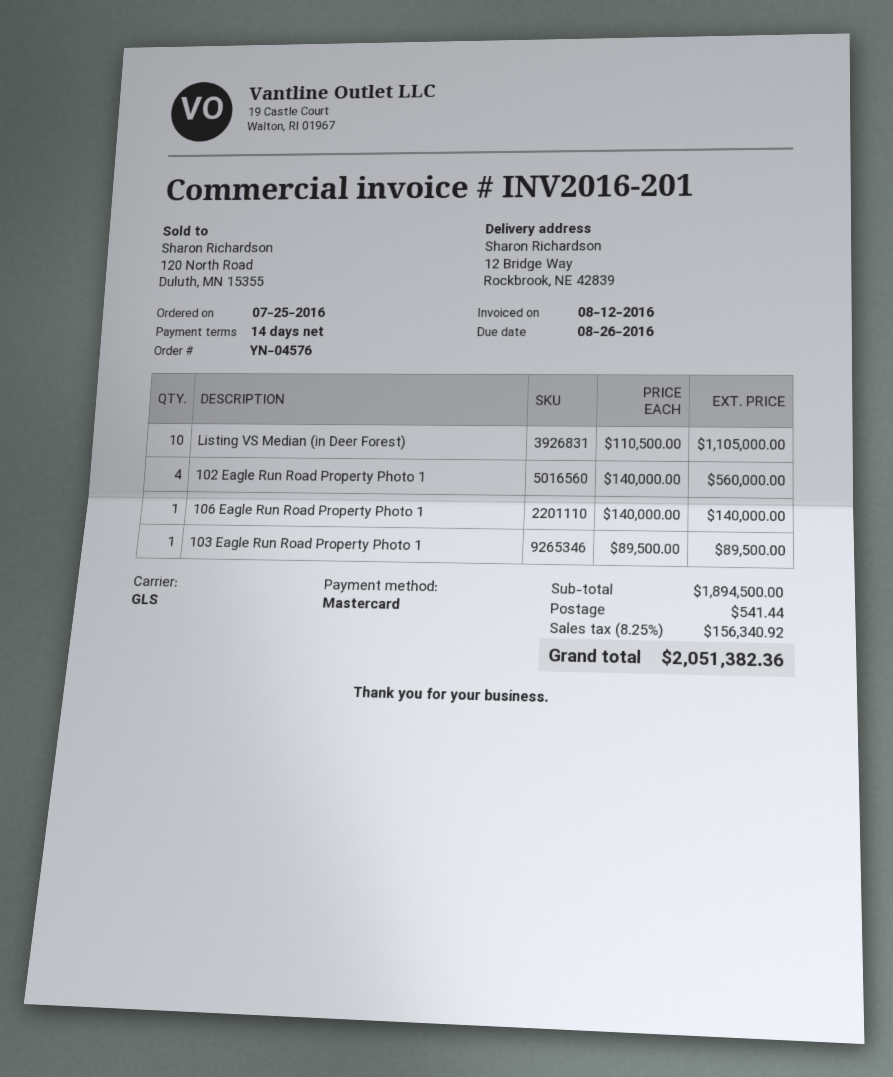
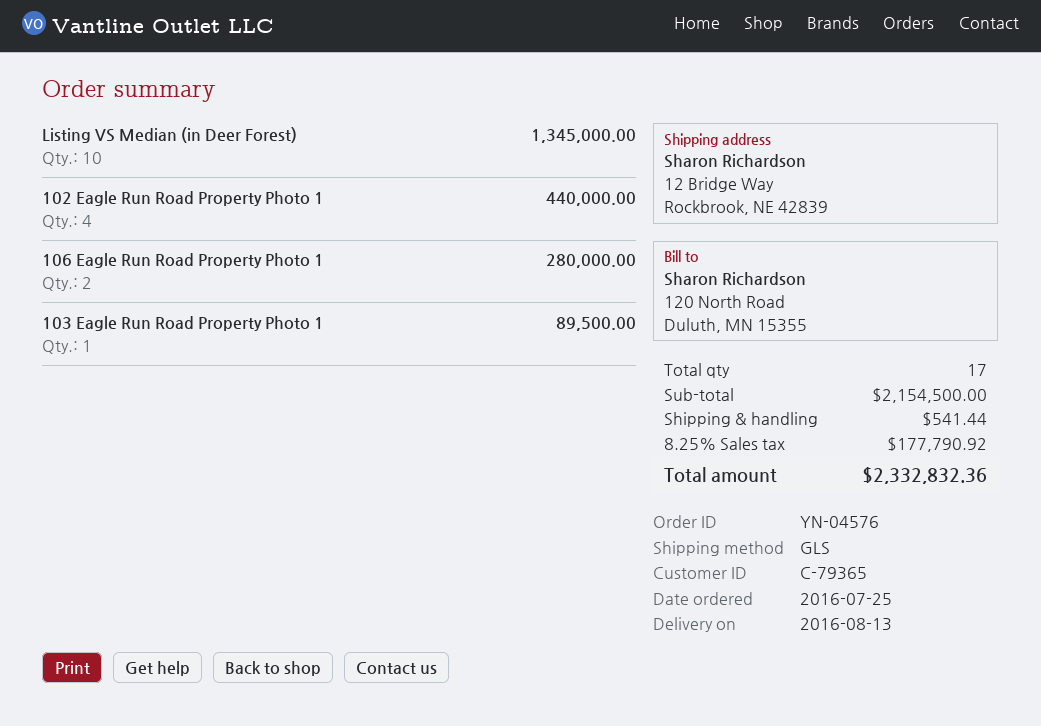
Listing VS Median (in Deer Forest): 10 for 1105000.00 -> 10 for 1345000.00
102 Eagle Run Road Property Photo 1: 4 for 560000.00 -> 4 for 440000.00
106 Eagle Run Road Property Photo 1: 1 for 140000.00 -> 2 for 280000.00
subtotal: 1894500.00 -> 2154500.00
tax: 8.25% = 156340.92 -> 8.25% = 177790.92
total: 2051382.36 -> 2332832.36

